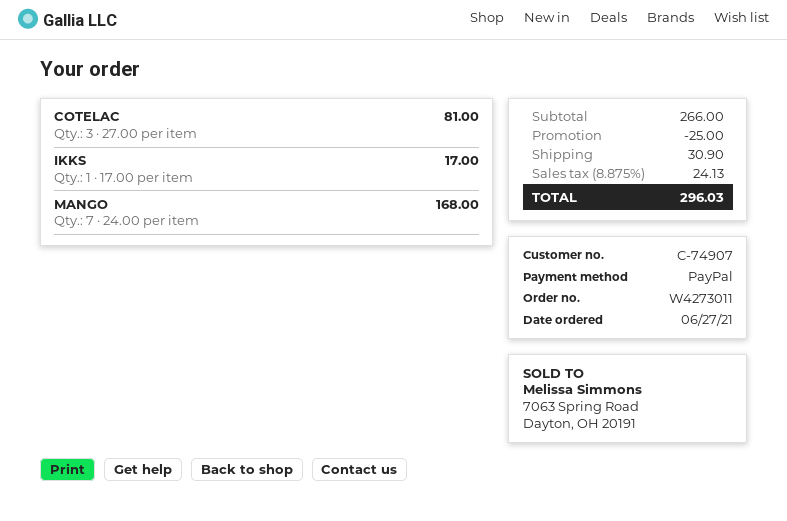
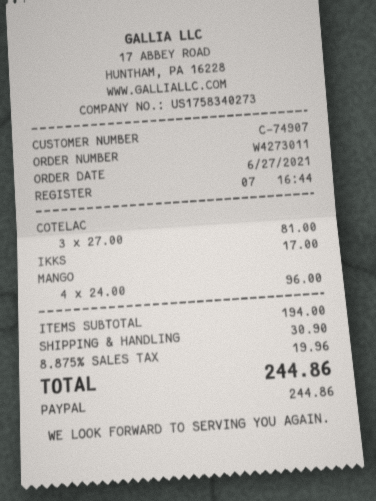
MANGO: 7 x 24.00 = 168.00 -> 4 x 24.00 = 96.00
subtotal: 266.00 -> 194.00
discount: 25.00 -> none
tax: 8.875% = 24.13 -> 8.875% = 19.96
total: 296.03 -> 244.86

